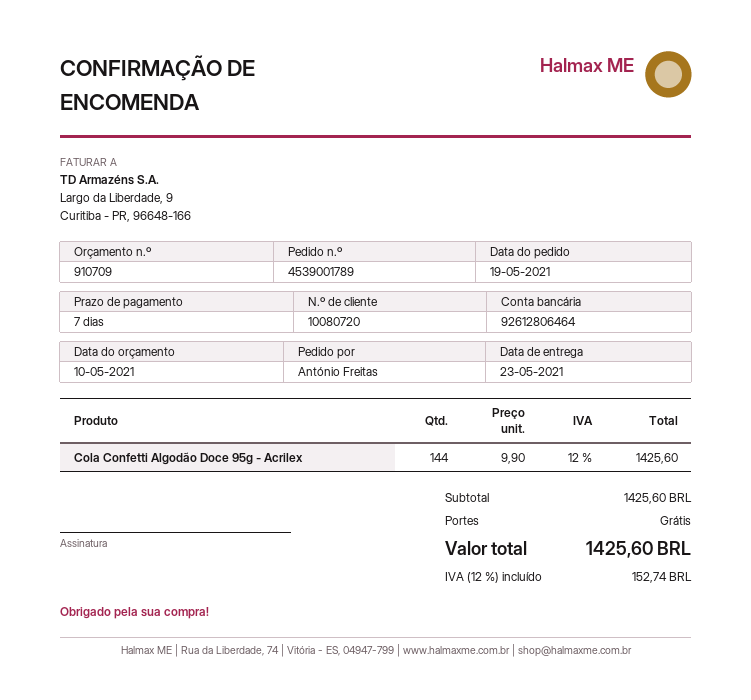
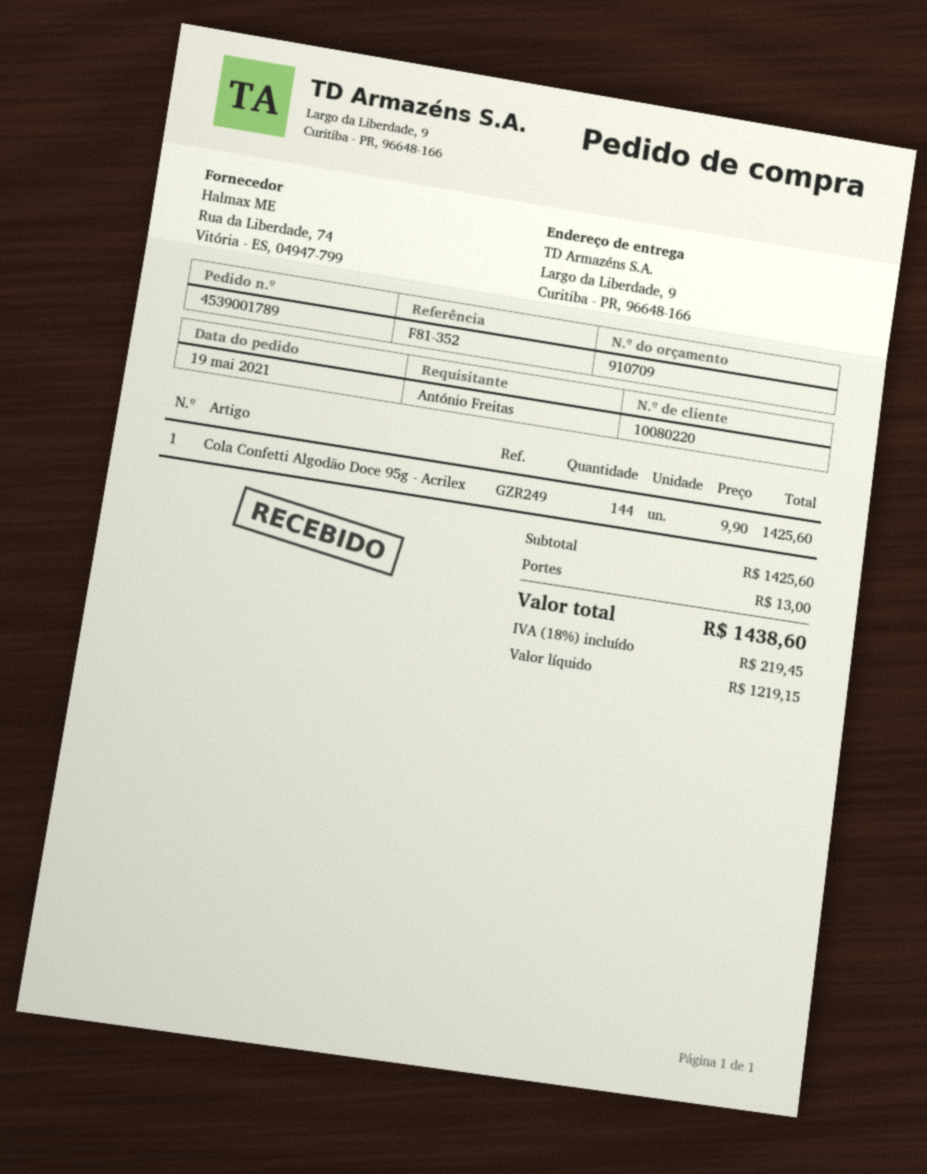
customer number: 10080720 -> 10080220
shipping: 0.00 -> 13.00
tax: 12% = 152.74 -> 18% = 219.45
total: 1425.60 -> 1438.60

